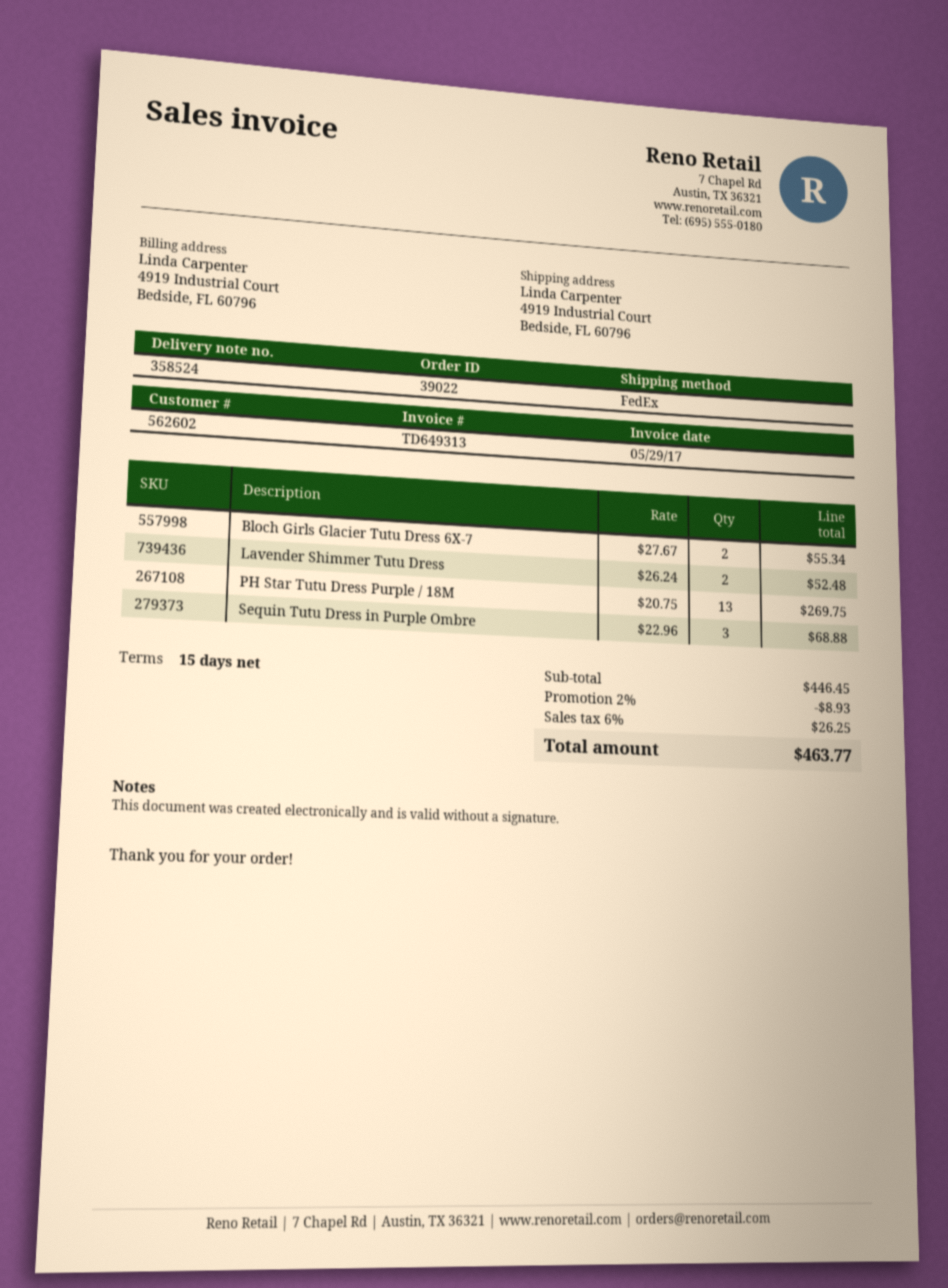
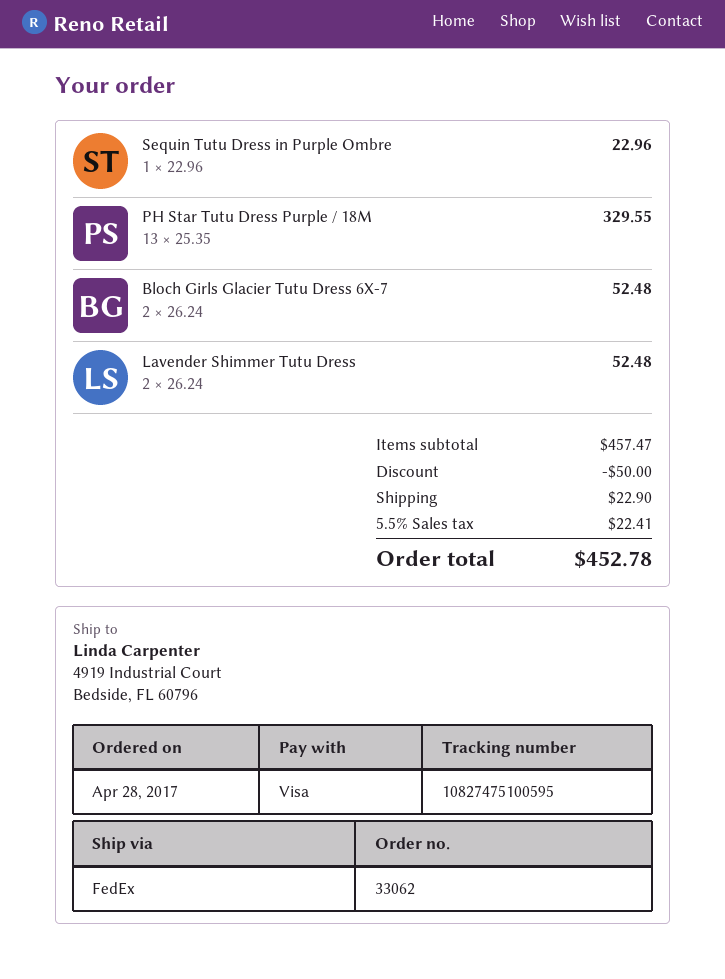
order number: 39022 -> 33062
Bloch Girls Glacier Tutu Dress 6X-7: 2 x 27.67 = 55.34 -> 2 x 26.24 = 52.48
PH Star Tutu Dress Purple / 18M: 13 x 20.75 = 269.75 -> 13 x 25.35 = 329.55
Sequin Tutu Dress in Purple Ombre: 3 x 22.96 = 68.88 -> 1 x 22.96 = 22.96
subtotal: 446.45 -> 457.47
discount: 8.93 -> 50.00
shipping: none -> 22.90
tax: 6% = 26.25 -> 5.5% = 22.41
total: 463.77 -> 452.78

